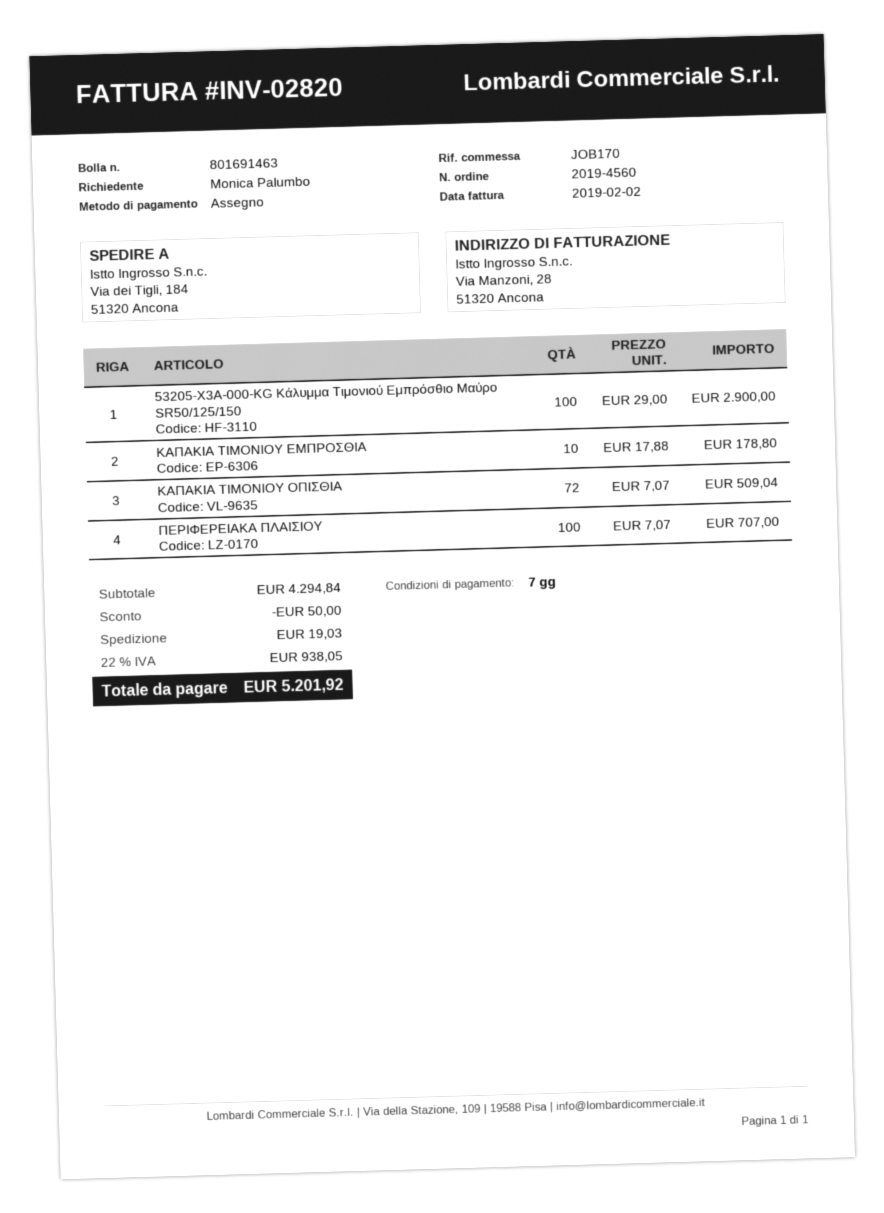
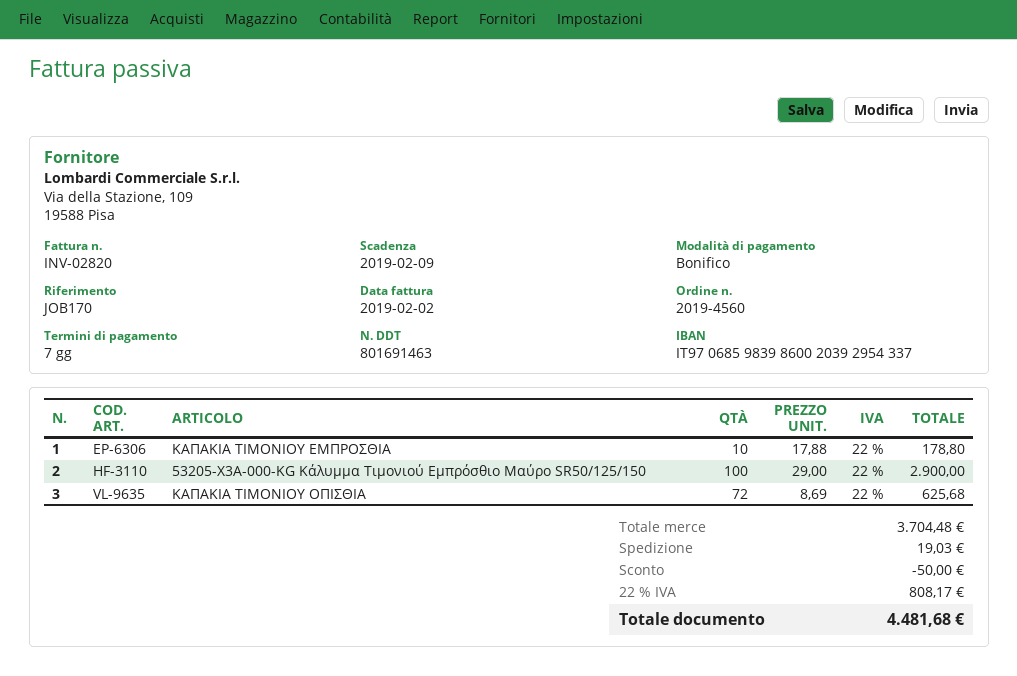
payment method: cheque -> bank transfer
ΚΑΠΑΚΙΑ ΤΙΜΟΝΙΟΥ ΟΠΙΣΘΙΑ: 72 x 7.07 = 509.04 -> 72 x 8.69 = 625.68
ΠΕΡΙΦΕΡΕΙΑΚΑ ΠΛΑΙΣΙΟΥ: 100 x 7.07 = 707.00 -> none
subtotal: 4294.84 -> 3704.48
tax: 22% = 938.05 -> 22% = 808.17
total: 5201.92 -> 4481.68

